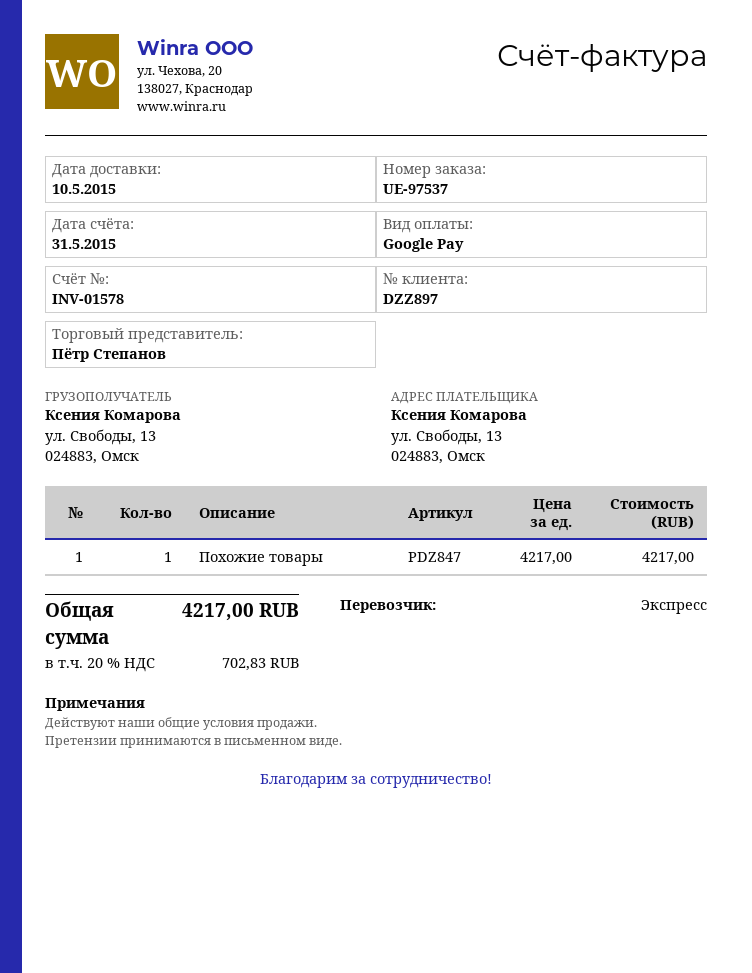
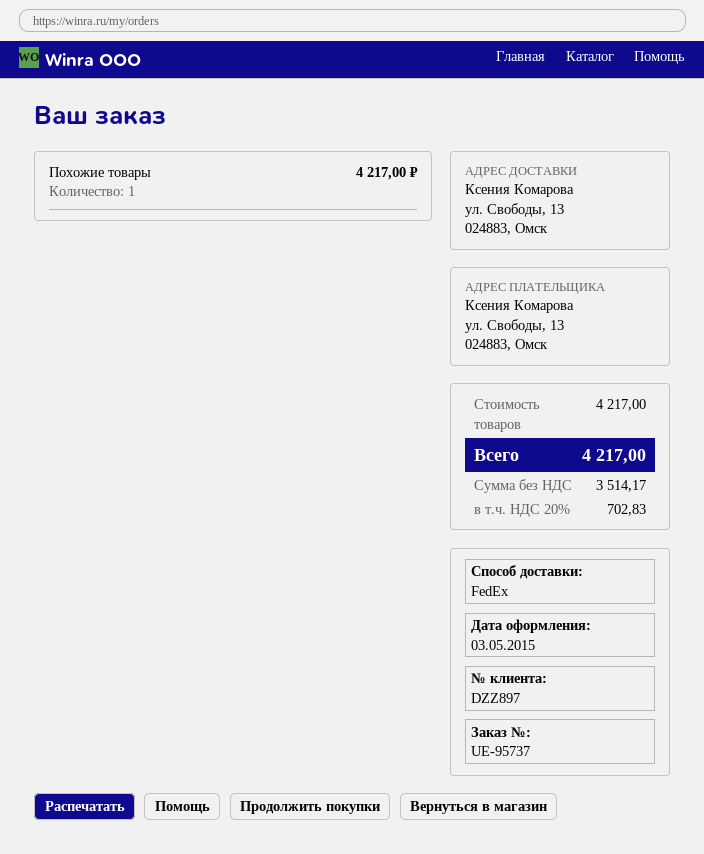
order number: UE-97537 -> UE-95737
shipping method: express -> FedEx

